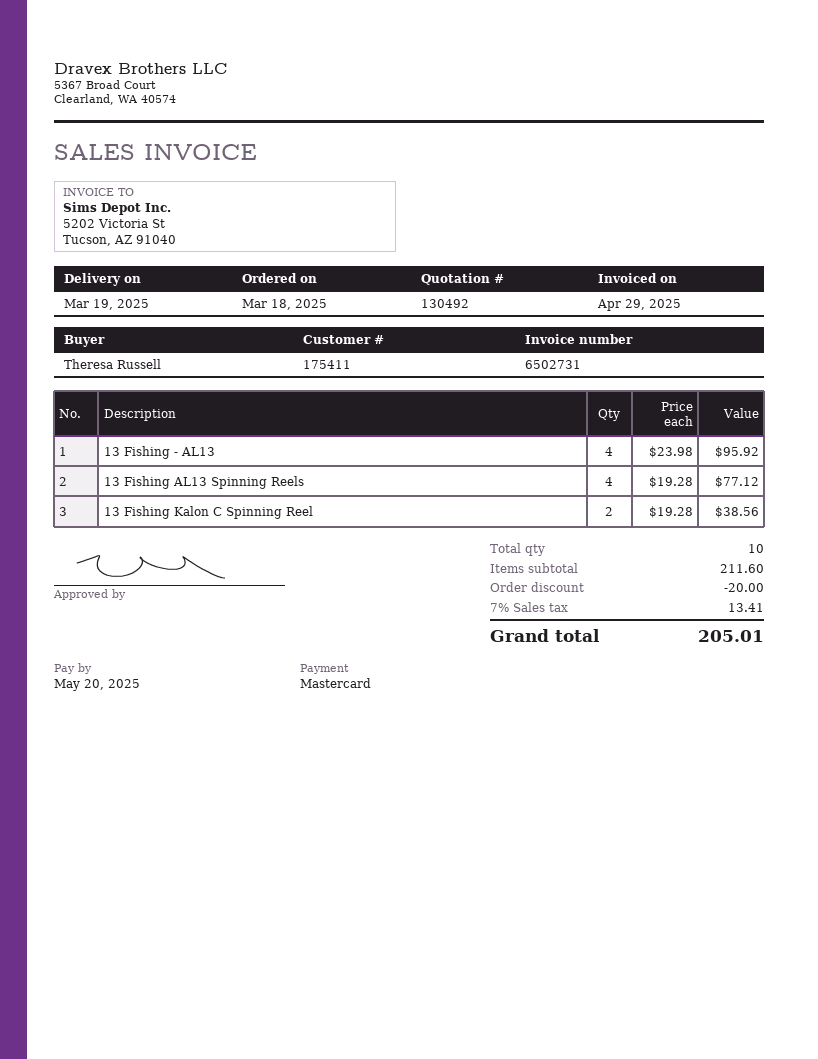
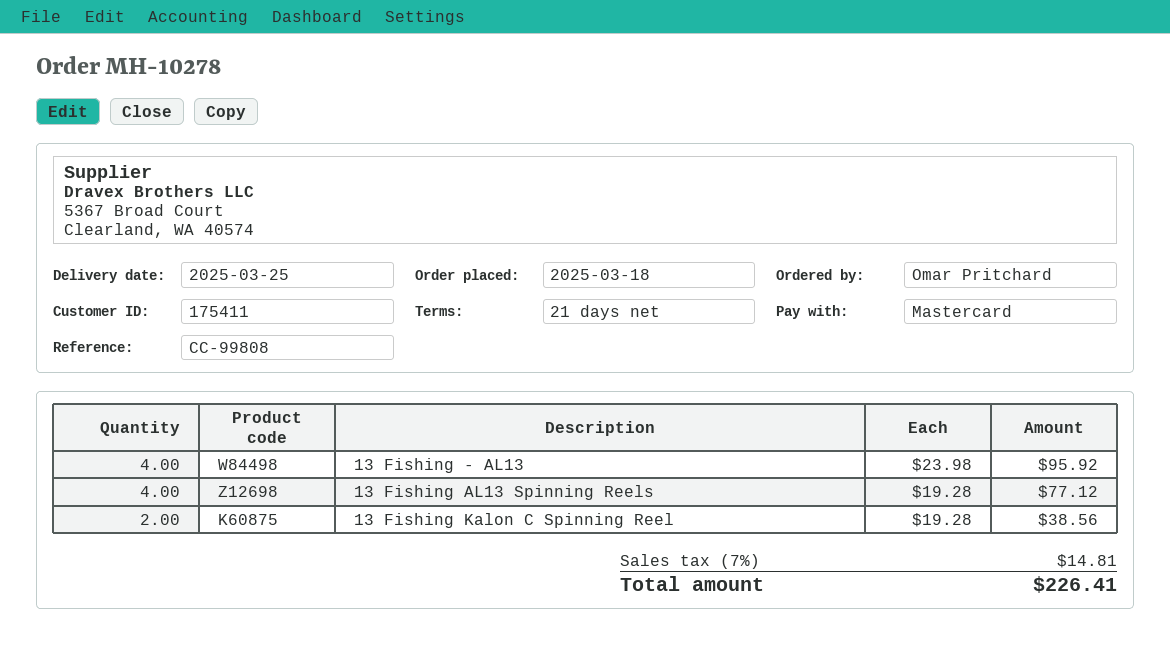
delivery date: 2025-03-19 -> 2025-03-25
ordered by: Theresa Russell -> Omar Pritchard
discount: 20.00 -> none
tax: 7% = 13.41 -> 7% = 14.81
total: 205.01 -> 226.41

